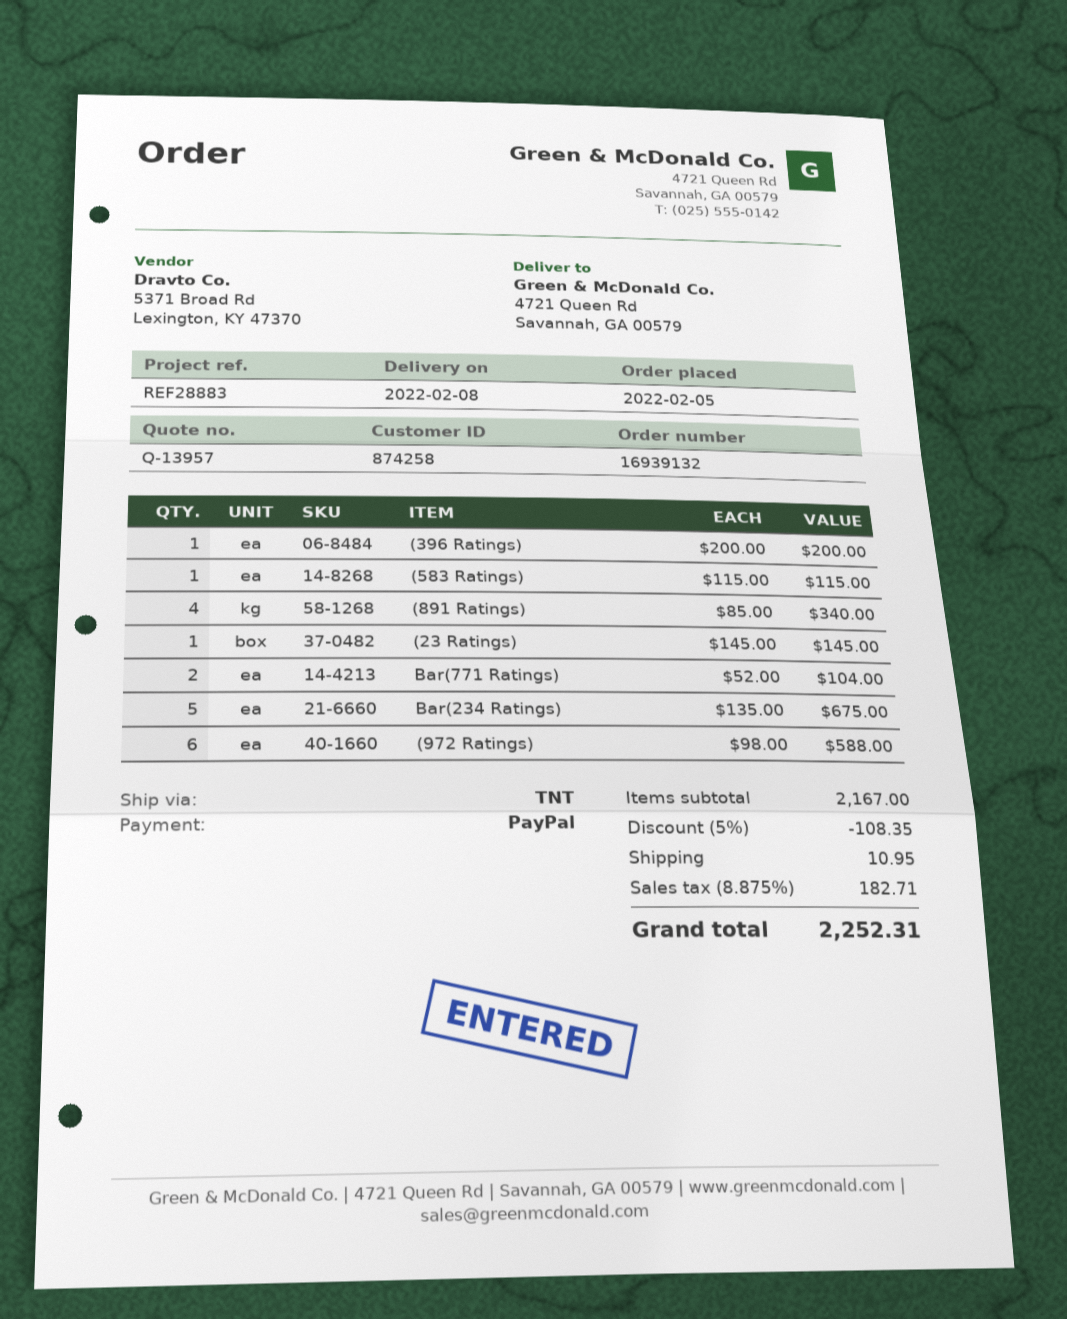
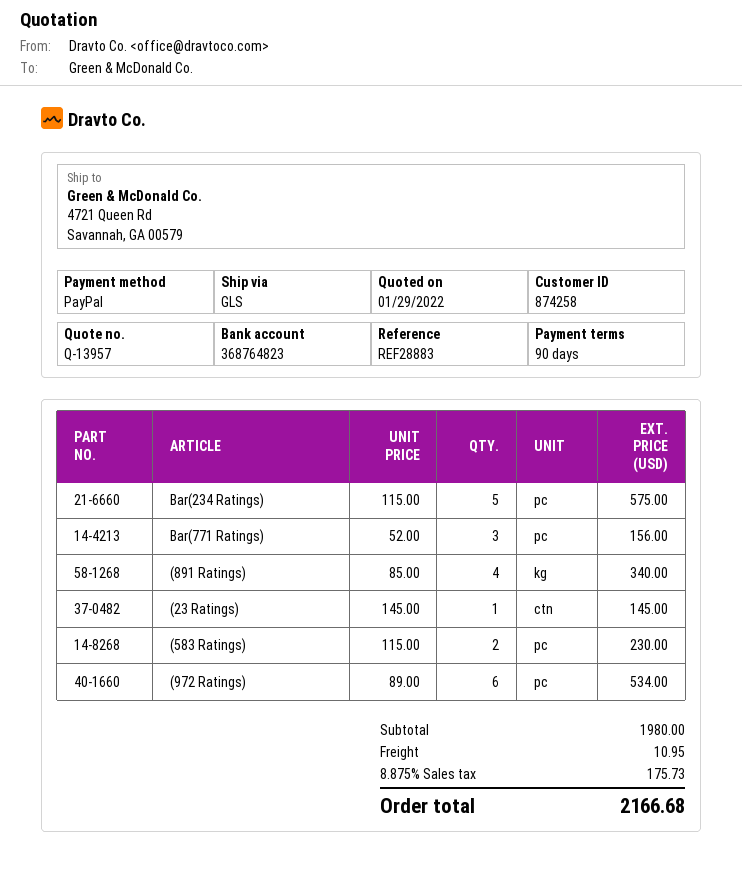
shipping method: TNT -> GLS
(396 Ratings): 1 x 200.00 = 200.00 -> none
(583 Ratings): 1 x 115.00 = 115.00 -> 2 x 115.00 = 230.00
Bar(771 Ratings): 2 x 52.00 = 104.00 -> 3 x 52.00 = 156.00
Bar(234 Ratings): 5 x 135.00 = 675.00 -> 5 x 115.00 = 575.00
(972 Ratings): 6 x 98.00 = 588.00 -> 6 x 89.00 = 534.00
subtotal: 2167.00 -> 1980.00
discount: 5% = 108.35 -> none
tax: 8.875% = 182.71 -> 8.875% = 175.73
total: 2252.31 -> 2166.68

